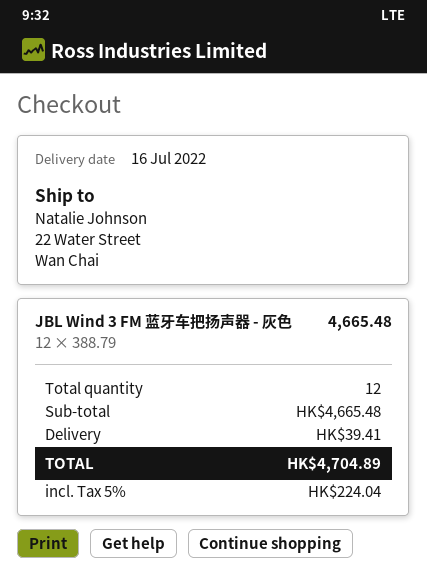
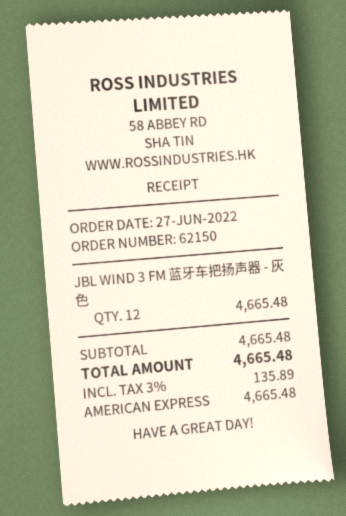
shipping: 39.41 -> none
tax: 5% = 224.04 -> 3% = 135.89
total: 4704.89 -> 4665.48

